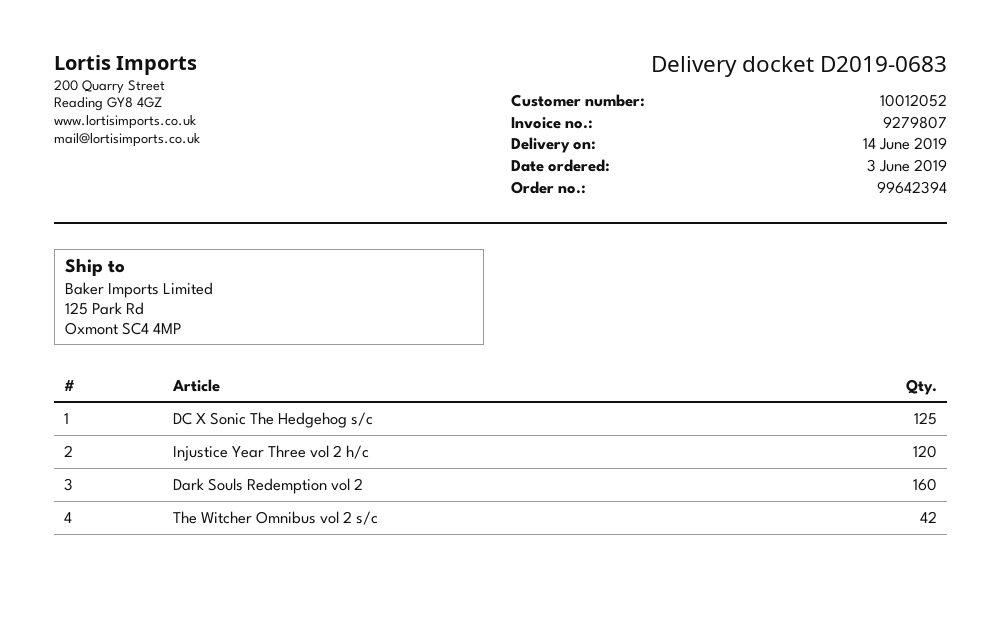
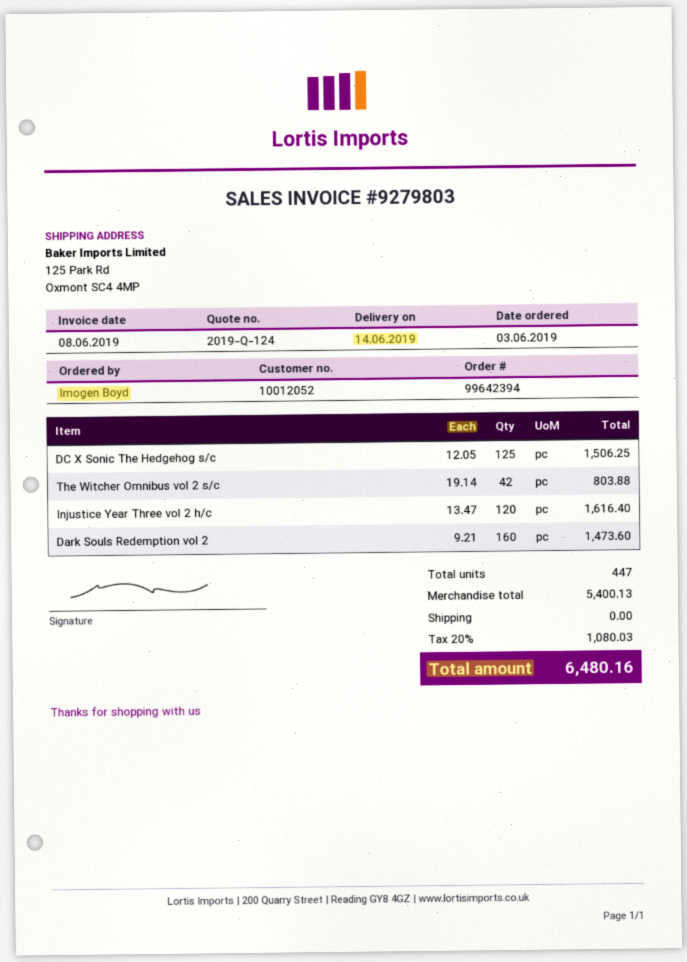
invoice number: 9279807 -> 9279803

